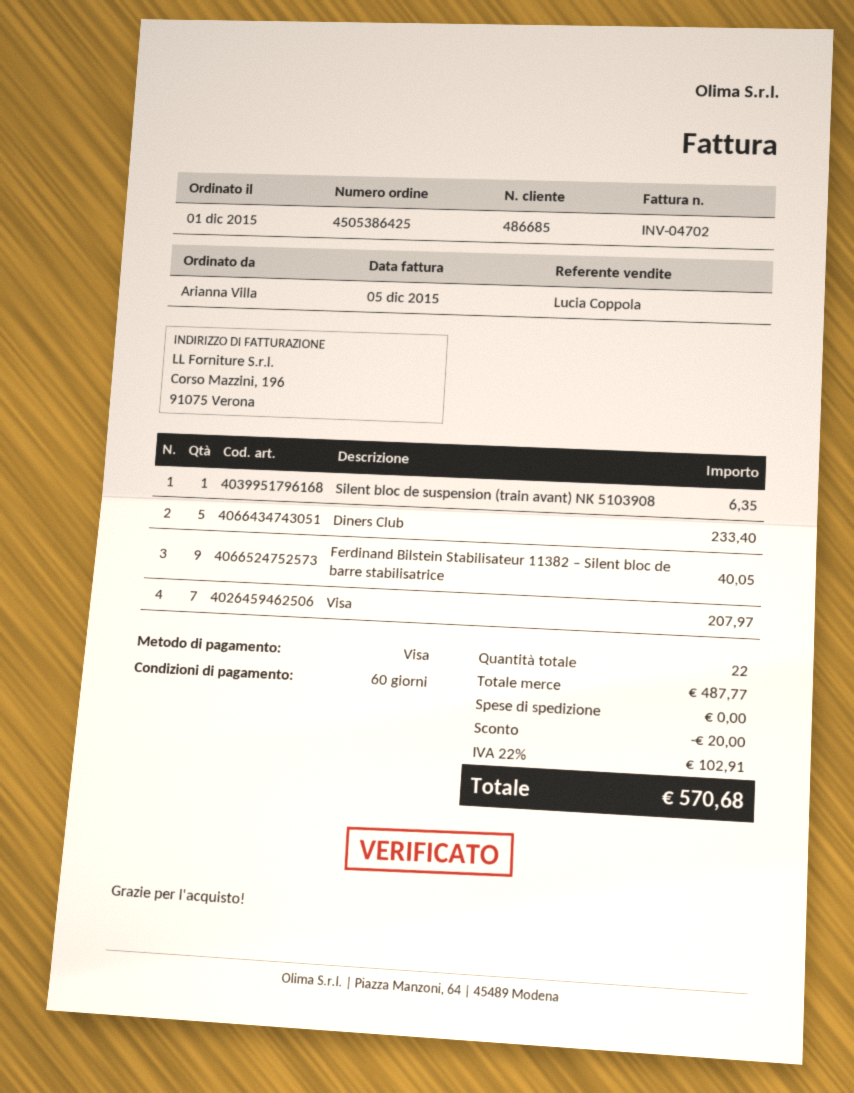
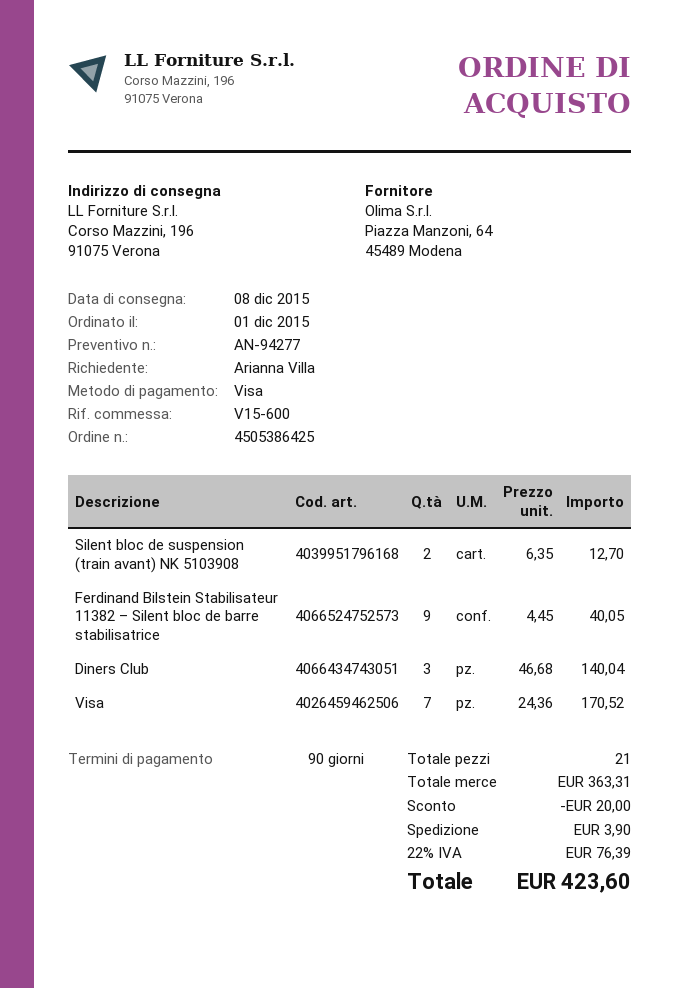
payment terms: 60 days -> 90 days
Silent bloc de suspension (train avant) NK 5103908: 1 for 6.35 -> 2 for 12.70
Diners Club: 5 for 233.40 -> 3 for 140.04
Visa: 7 for 207.97 -> 7 for 170.52
total quantity: 22 -> 21
subtotal: 487.77 -> 363.31
shipping: 0.00 -> 3.90
tax: 22% = 102.91 -> 22% = 76.39
total: 570.68 -> 423.60

